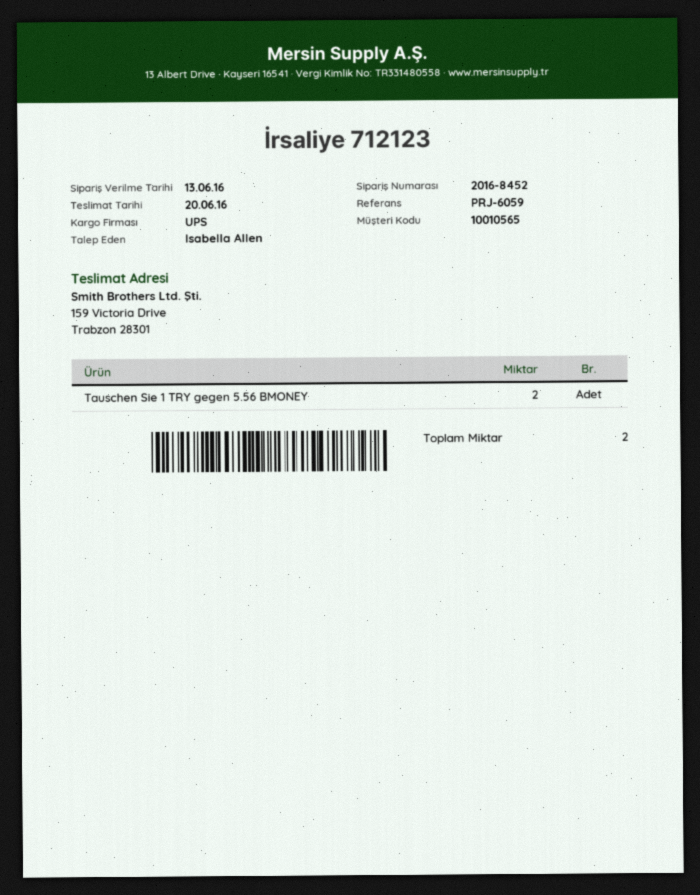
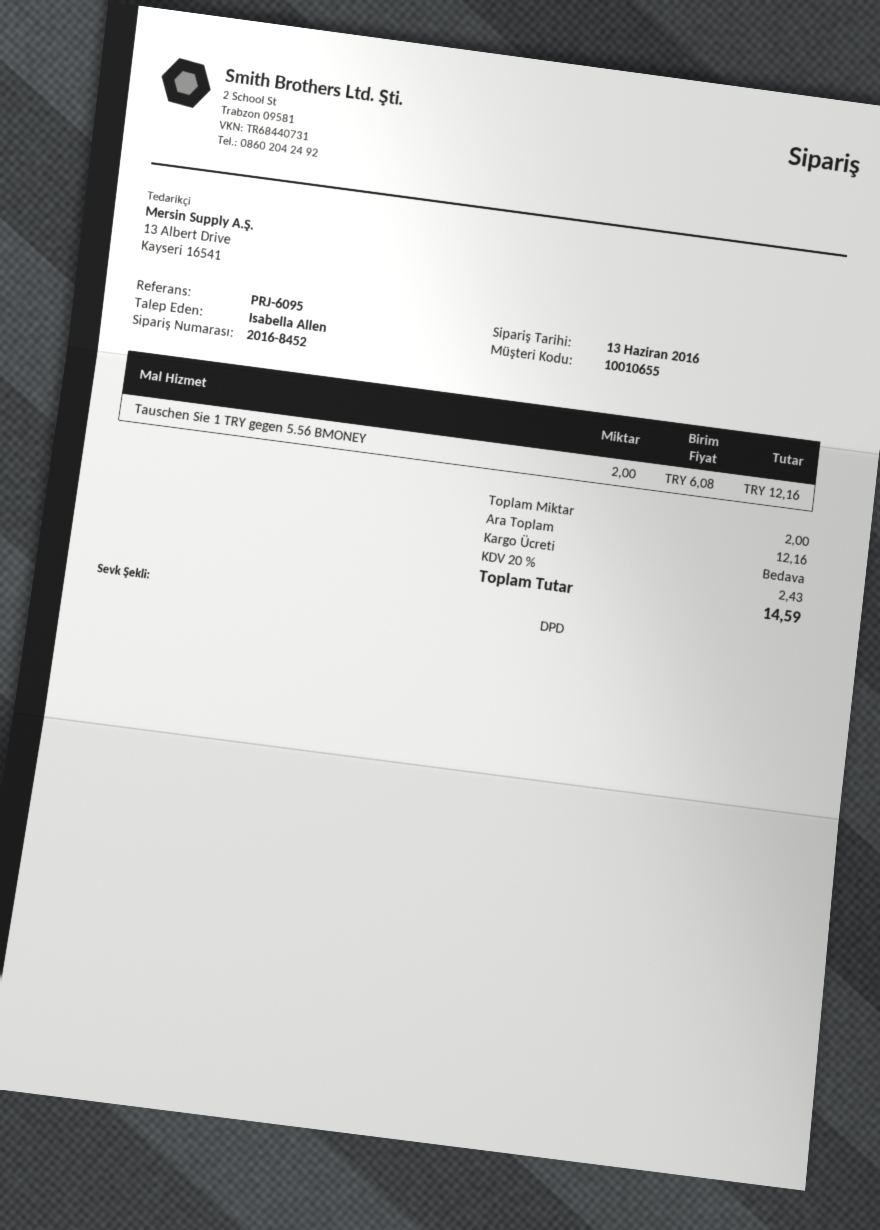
customer number: 10010565 -> 10010655
reference: PRJ-6059 -> PRJ-6095
shipping method: UPS -> DPD

